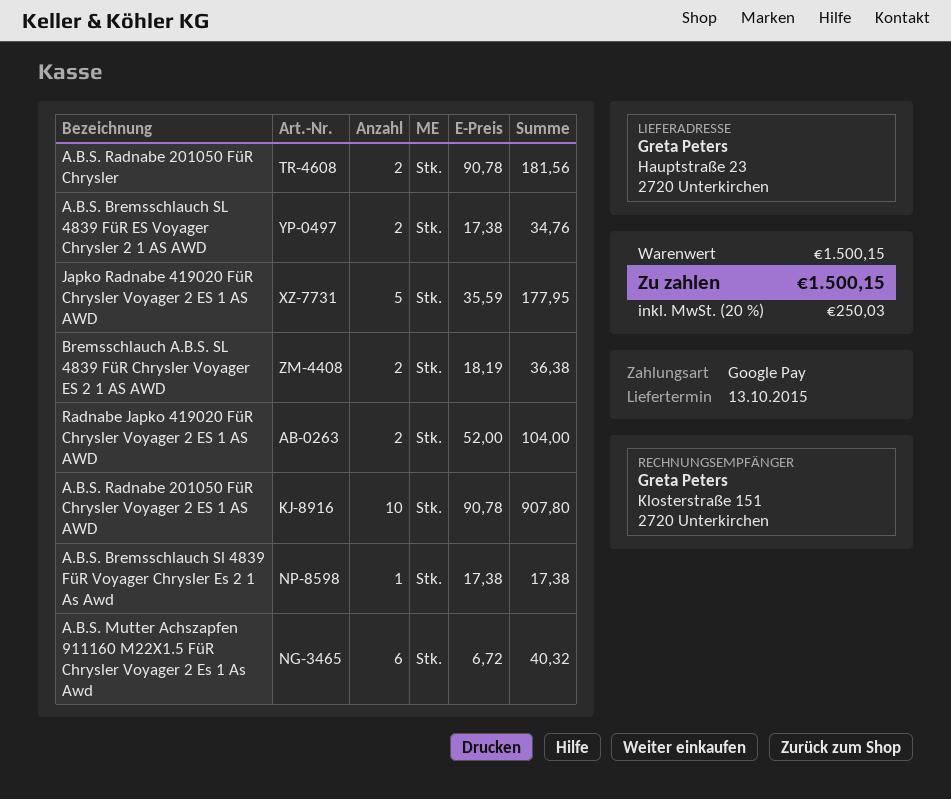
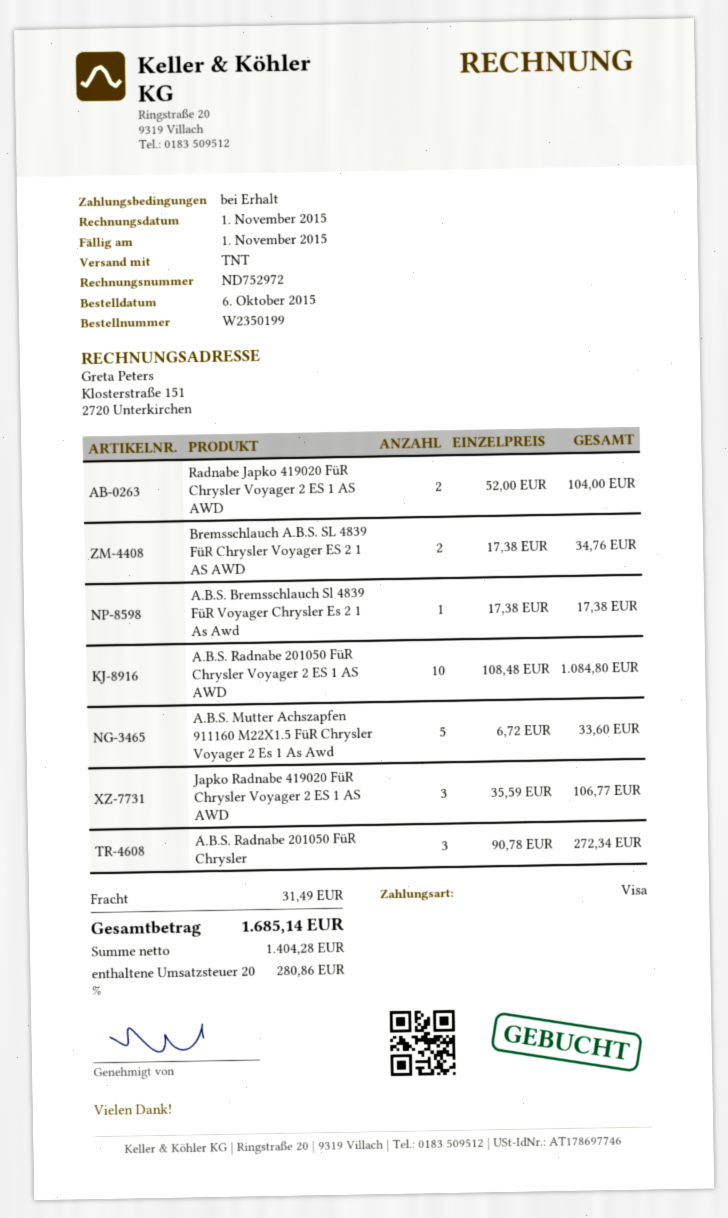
payment method: Google Pay -> Visa
A.B.S. Radnabe 201050 FüR Chrysler: 2 x 90.78 = 181.56 -> 3 x 90.78 = 272.34
A.B.S. Bremsschlauch SL 4839 FüR ES Voyager Chrysler 2 1 AS AWD: 2 x 17.38 = 34.76 -> none
Japko Radnabe 419020 FüR Chrysler Voyager 2 ES 1 AS AWD: 5 x 35.59 = 177.95 -> 3 x 35.59 = 106.77
Bremsschlauch A.B.S. SL 4839 FüR Chrysler Voyager ES 2 1 AS AWD: 2 x 18.19 = 36.38 -> 2 x 17.38 = 34.76
A.B.S. Radnabe 201050 FüR Chrysler Voyager 2 ES 1 AS AWD: 10 x 90.78 = 907.80 -> 10 x 108.48 = 1084.80
A.B.S. Mutter Achszapfen 911160 M22X1.5 FüR Chrysler Voyager 2 Es 1 As Awd: 6 x 6.72 = 40.32 -> 5 x 6.72 = 33.60
shipping: none -> 31.49
tax: 20% = 250.03 -> 20% = 280.86
total: 1500.15 -> 1685.14

